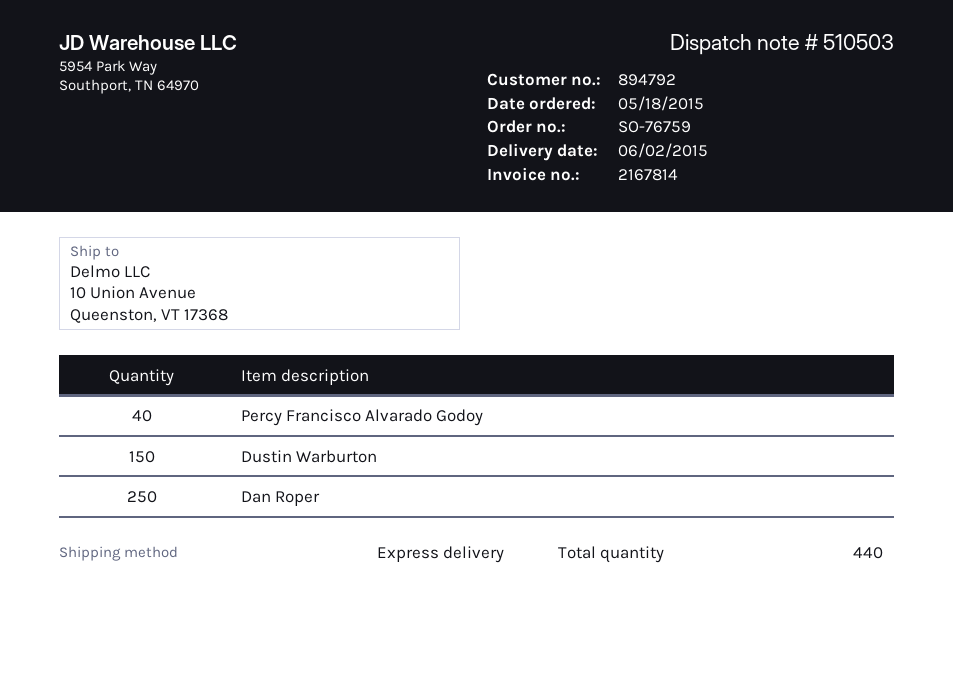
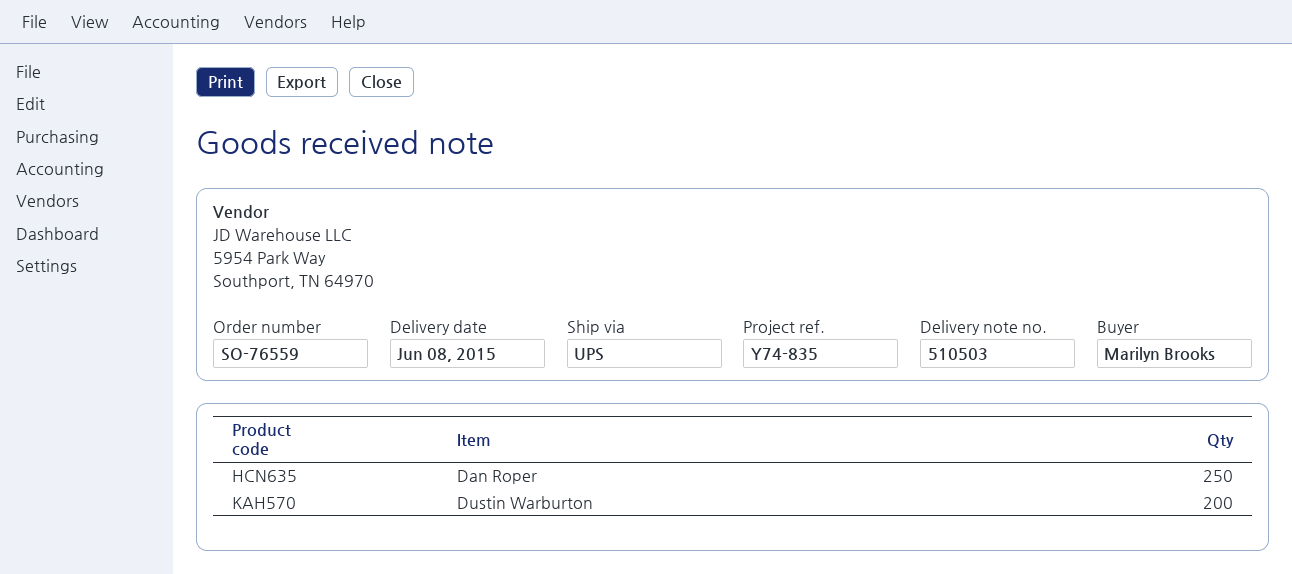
order number: SO-76759 -> SO-76559
delivery date: 2015-06-02 -> 2015-06-08
shipping method: express -> UPS
Percy Francisco Alvarado Godoy: 40 -> none
Dustin Warburton: 150 -> 200

